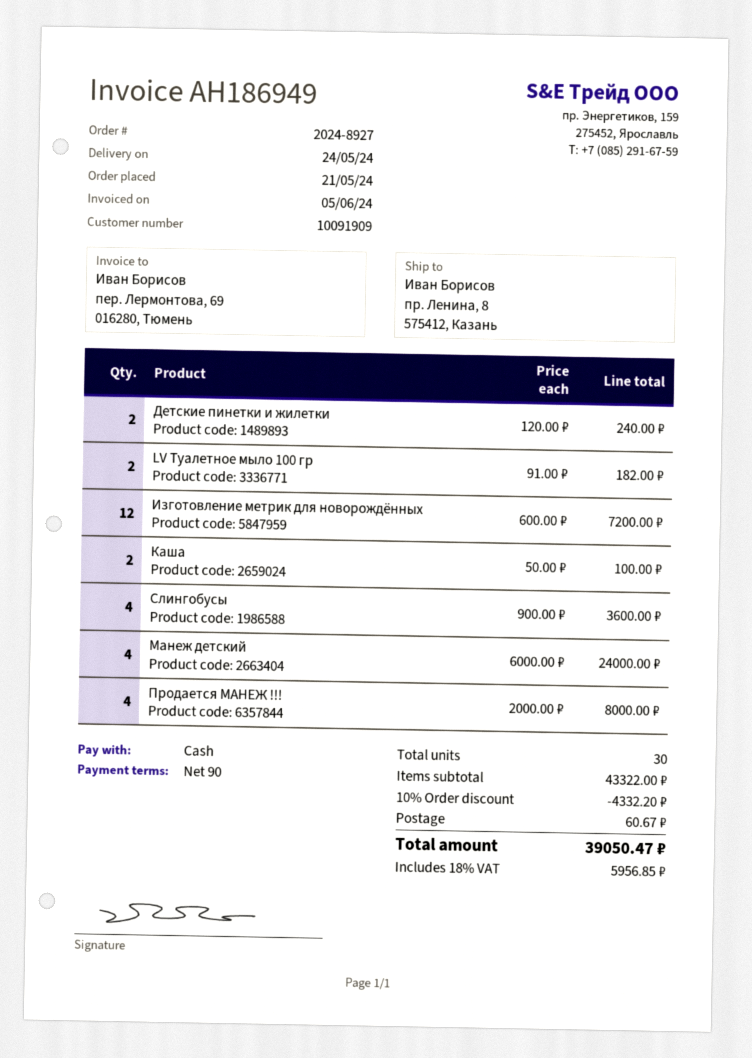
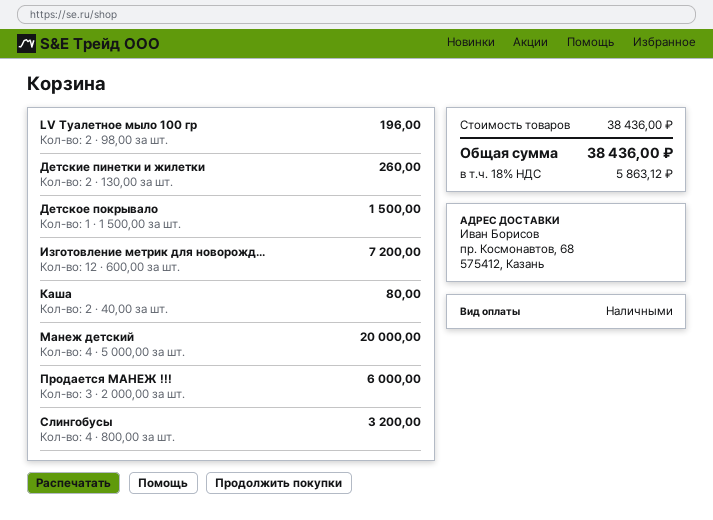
ship to: пр. Ленина, 8, 575412, Казань -> пр. Космонавтов, 68, 575412, Казань
Детские пинетки и жилетки: 2 x 120.00 = 240.00 -> 2 x 130.00 = 260.00
LV Туалетное мыло 100 гр: 2 x 91.00 = 182.00 -> 2 x 98.00 = 196.00
Каша: 2 x 50.00 = 100.00 -> 2 x 40.00 = 80.00
Слингобусы: 4 x 900.00 = 3600.00 -> 4 x 800.00 = 3200.00
Манеж детский: 4 x 6000.00 = 24000.00 -> 4 x 5000.00 = 20000.00
Продается МАНЕЖ !!!: 4 x 2000.00 = 8000.00 -> 3 x 2000.00 = 6000.00
Детское покрывало: none -> 1 x 1500.00 = 1500.00
subtotal: 43322.00 -> 38436.00
discount: 10% = 4332.20 -> none
shipping: 60.67 -> none
tax: 18% = 5956.85 -> 18% = 5863.12
total: 39050.47 -> 38436.00

